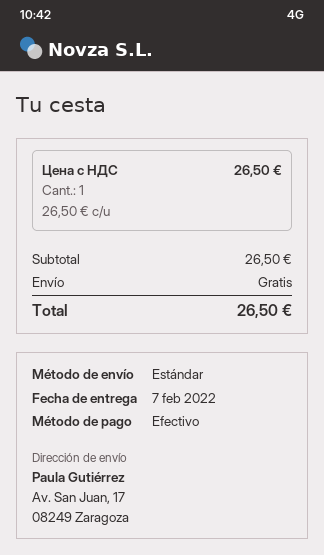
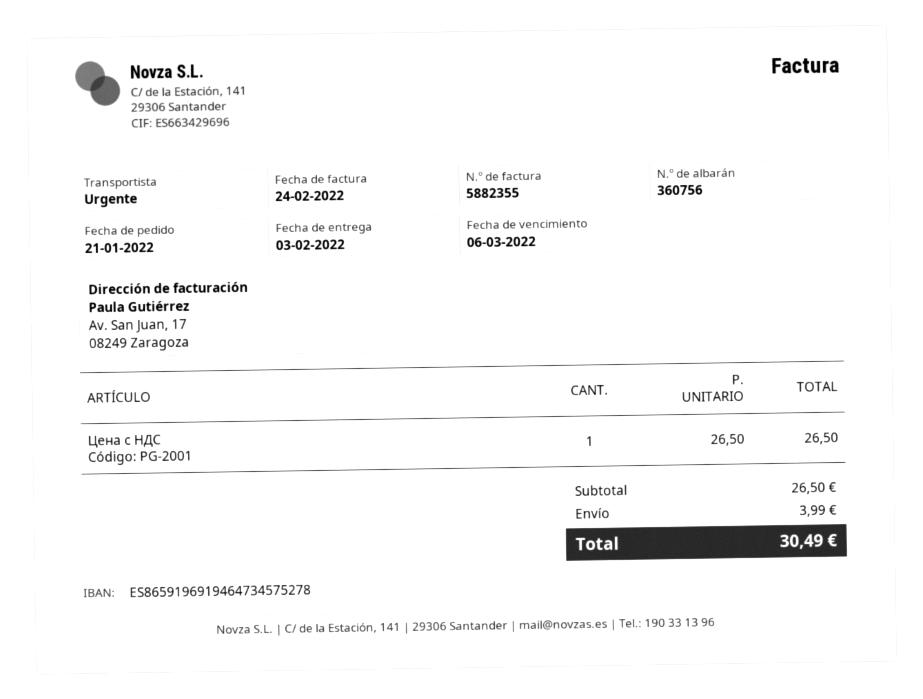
delivery date: 2022-02-07 -> 2022-02-03
shipping method: standard -> express
shipping: 0.00 -> 3.99
total: 26.50 -> 30.49

